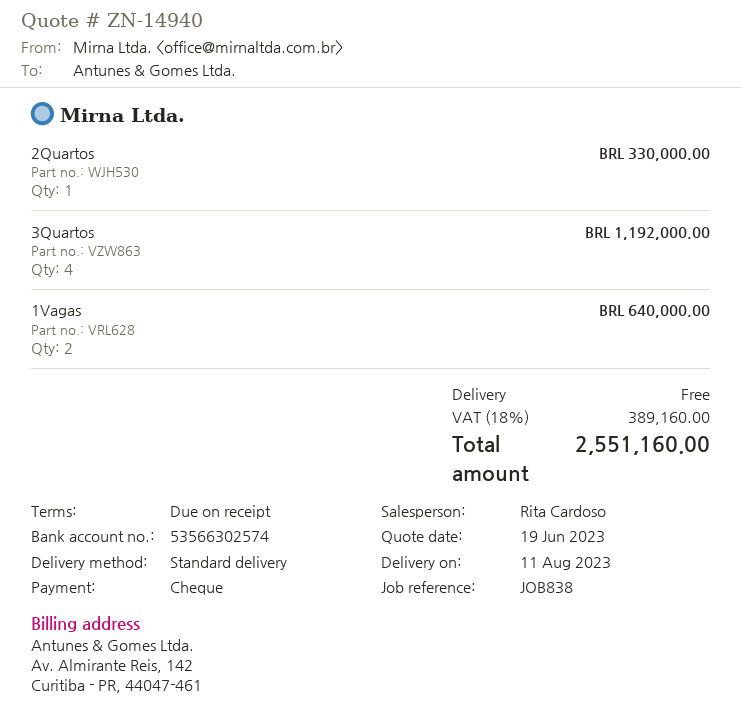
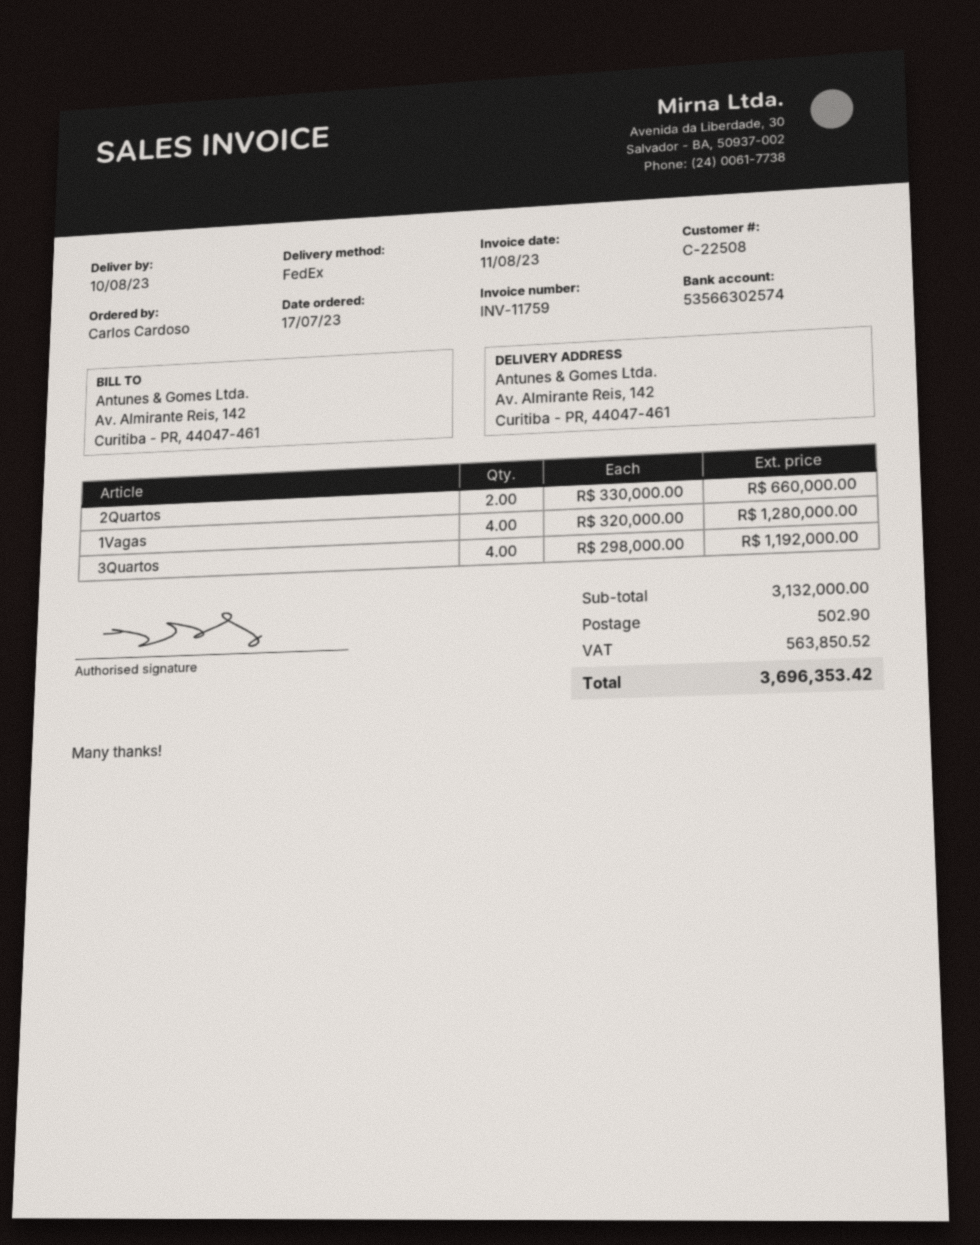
delivery date: 2023-08-11 -> 2023-08-10
shipping method: standard -> FedEx
2Quartos: 1 for 330000.00 -> 2 for 660000.00
1Vagas: 2 for 640000.00 -> 4 for 1280000.00
shipping: 0.00 -> 502.90
tax: 389160.00 -> 563850.52
total: 2551160.00 -> 3696353.42

